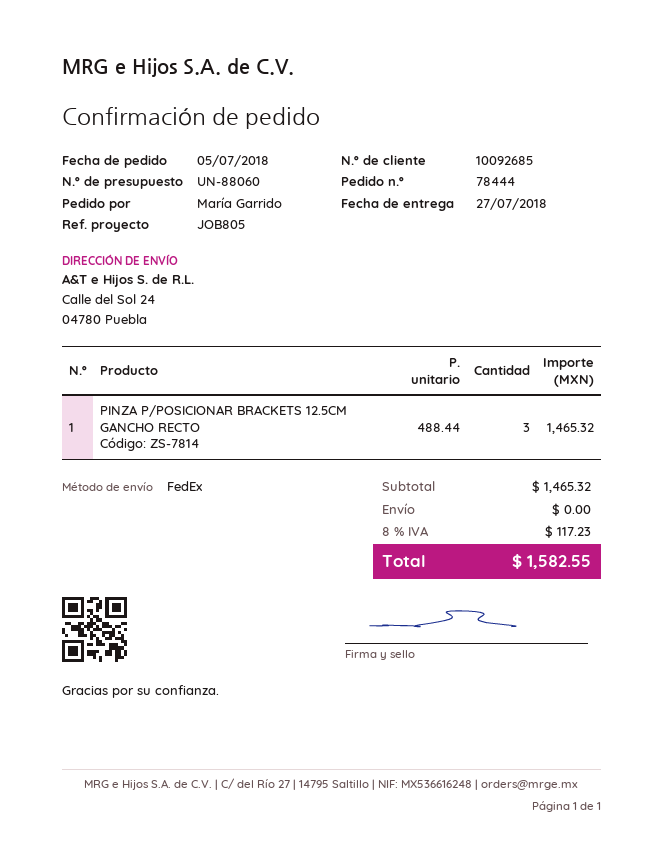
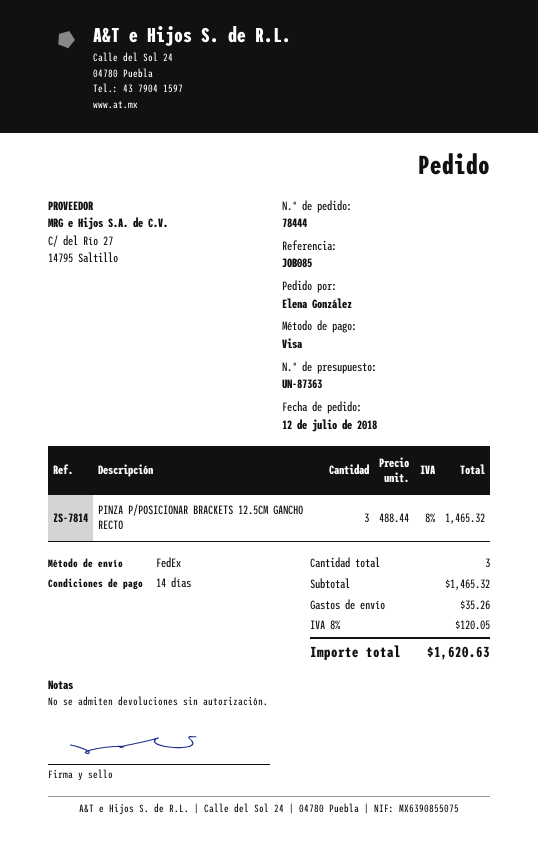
quote number: UN-88060 -> UN-87363
order date: 2018-07-05 -> 2018-07-12
reference: JOB805 -> JOB085
ordered by: María Garrido -> Elena González
shipping: 0.00 -> 35.26
tax: 8% = 117.23 -> 8% = 120.05
total: 1582.55 -> 1620.63

